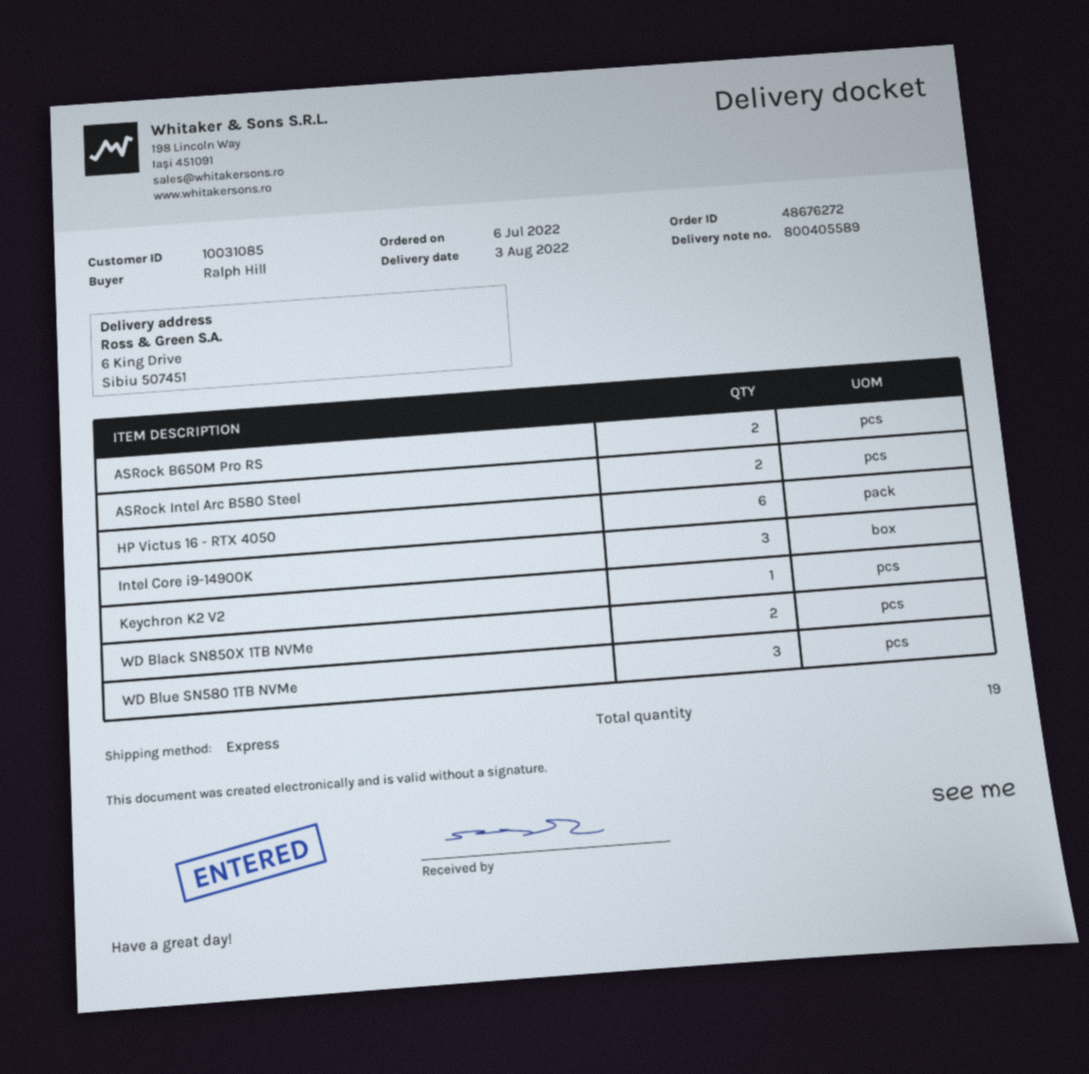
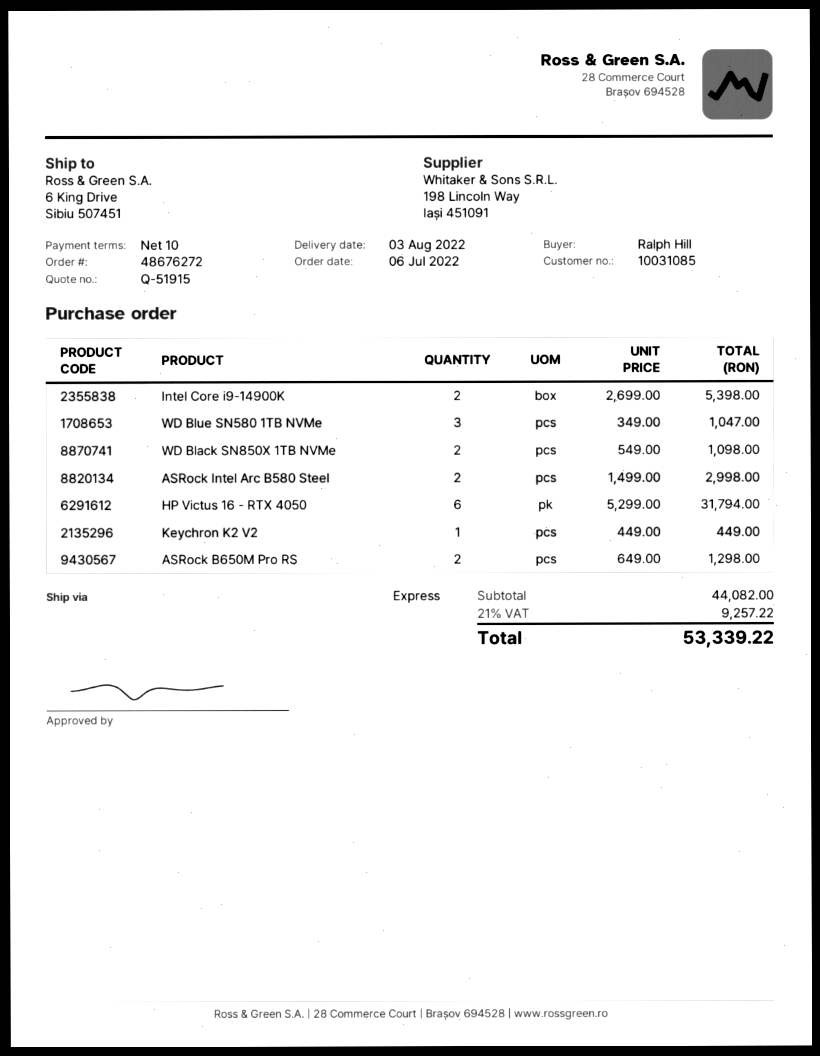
Intel Core i9-14900K: 3 -> 2

